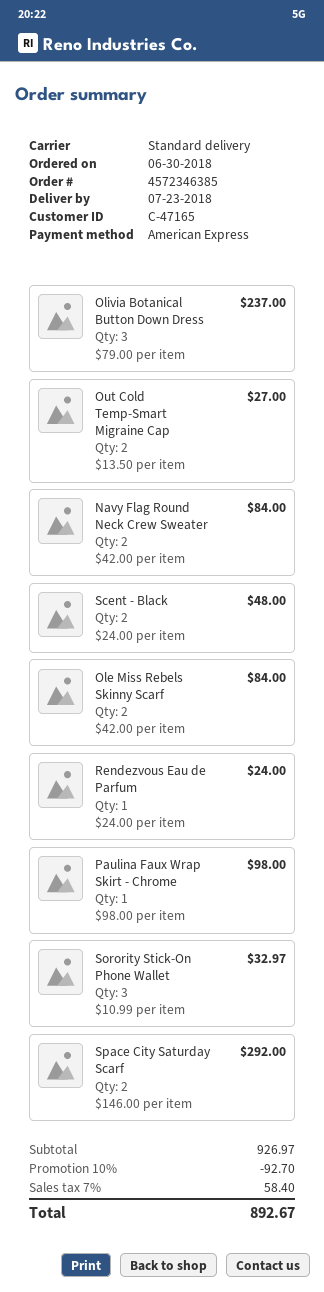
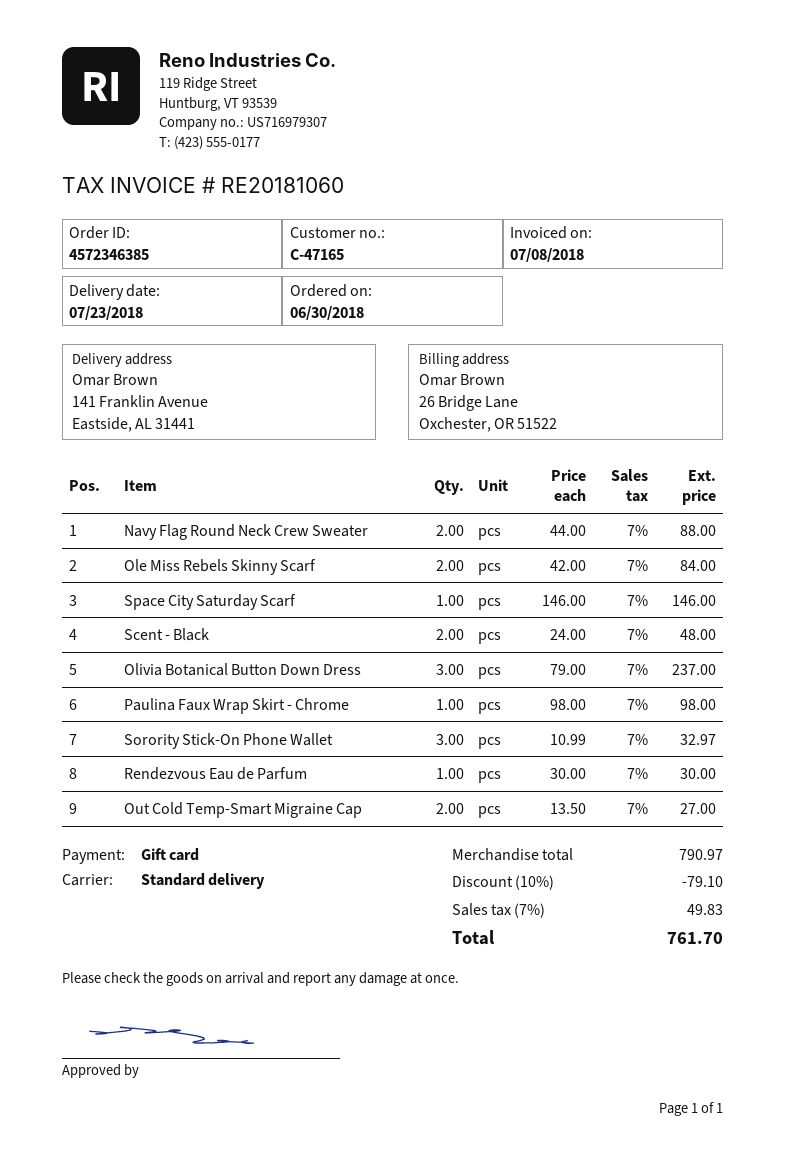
payment method: American Express -> gift card
Navy Flag Round Neck Crew Sweater: 2 x 42.00 = 84.00 -> 2 x 44.00 = 88.00
Rendezvous Eau de Parfum: 1 x 24.00 = 24.00 -> 1 x 30.00 = 30.00
Space City Saturday Scarf: 2 x 146.00 = 292.00 -> 1 x 146.00 = 146.00
subtotal: 926.97 -> 790.97
discount: 10% = 92.70 -> 10% = 79.10
tax: 7% = 58.40 -> 7% = 49.83
total: 892.67 -> 761.70

